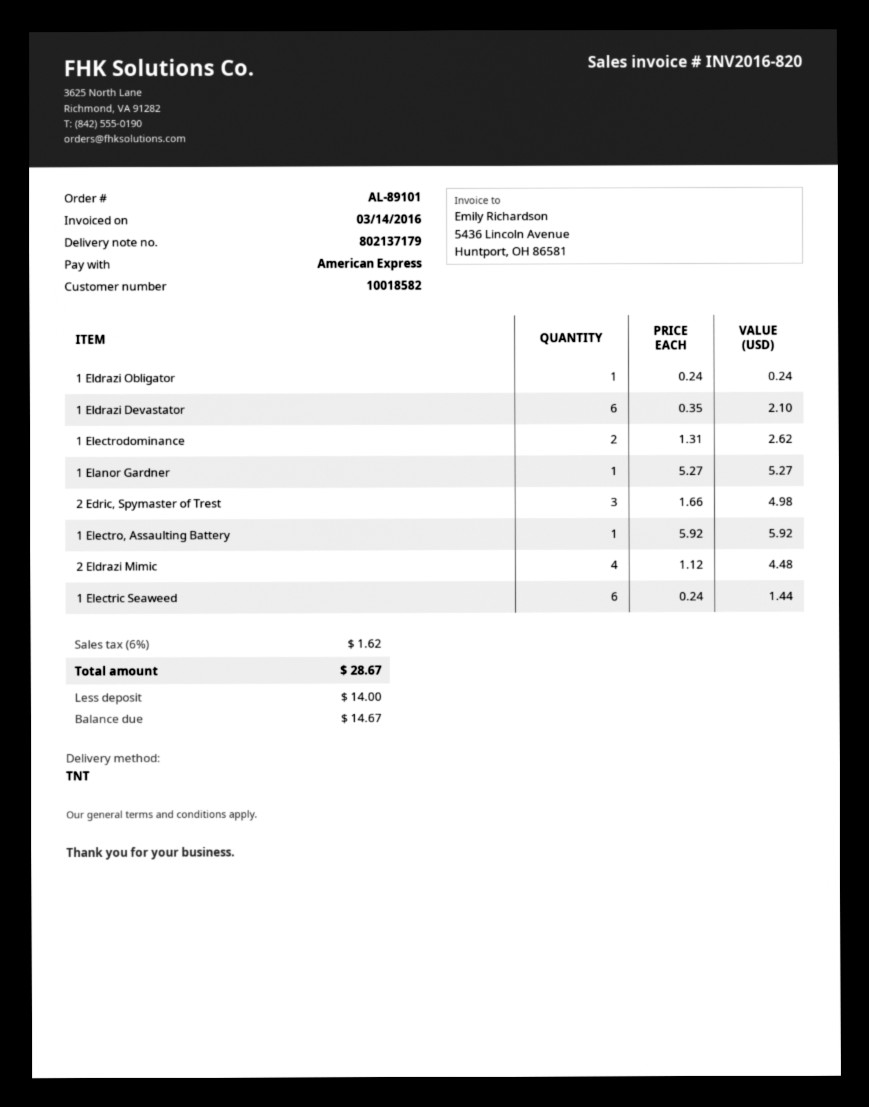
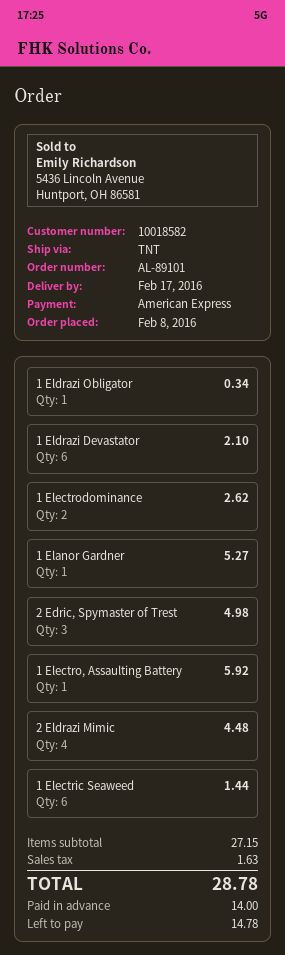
1 Eldrazi Obligator: 1 for 0.24 -> 1 for 0.34
tax: 1.62 -> 1.63
total: 28.67 -> 28.78
balance: 14.67 -> 14.78

